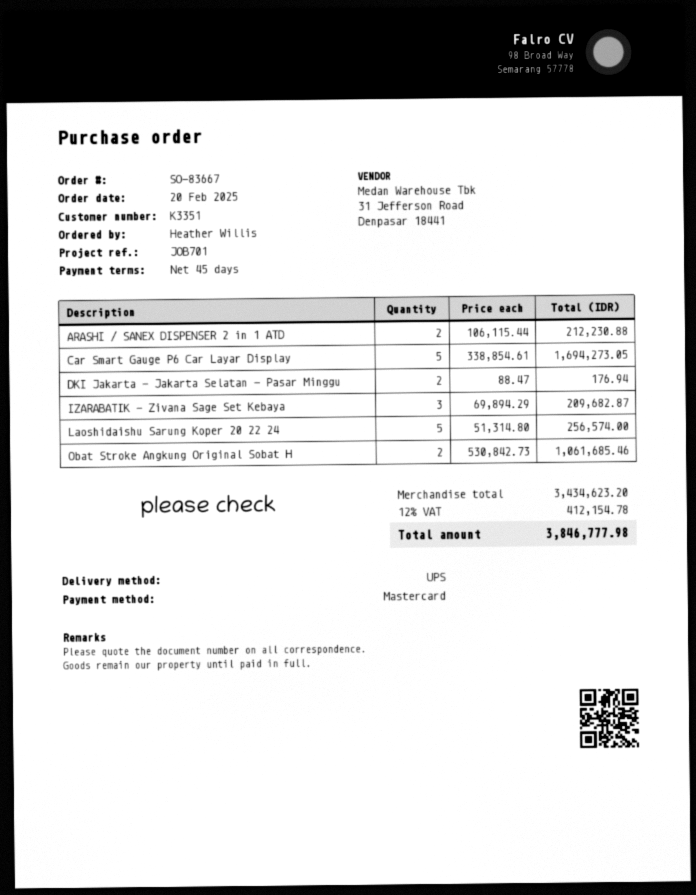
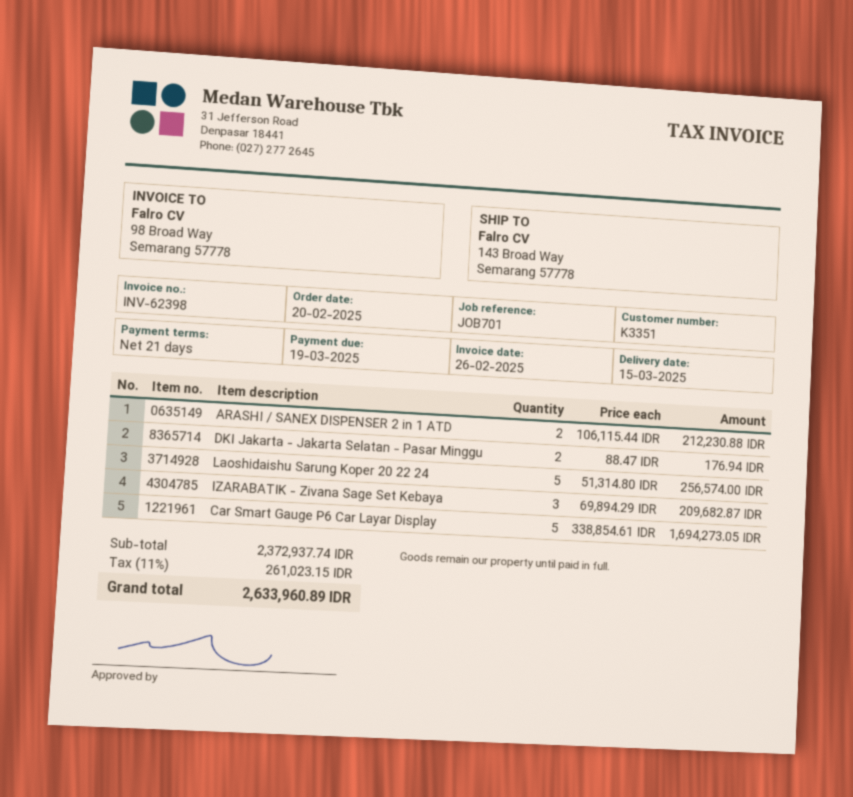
payment terms: 45 days -> 21 days
Obat Stroke Angkung Original Sobat H: 2 x 530842.73 = 1061685.46 -> none
subtotal: 3434623.20 -> 2372937.74
tax: 12% = 412154.78 -> 11% = 261023.15
total: 3846777.98 -> 2633960.89

